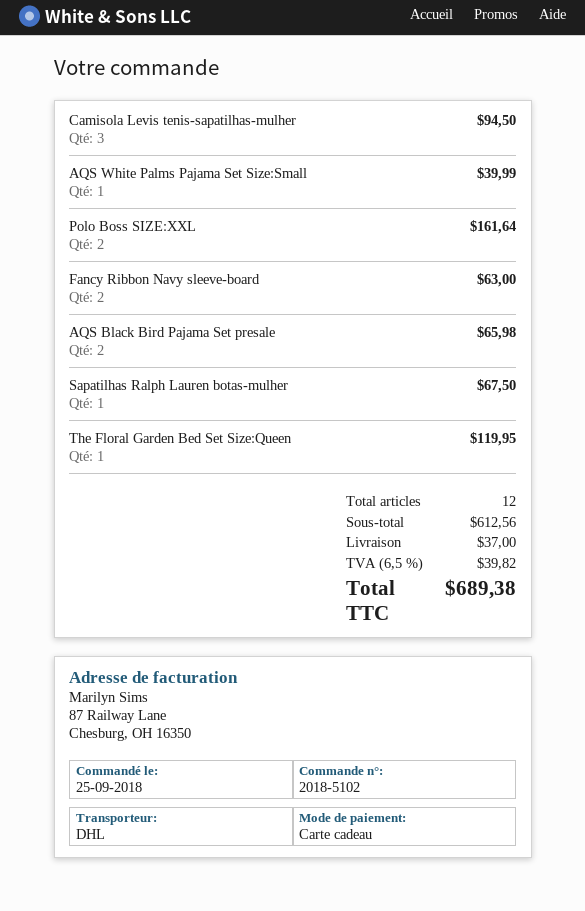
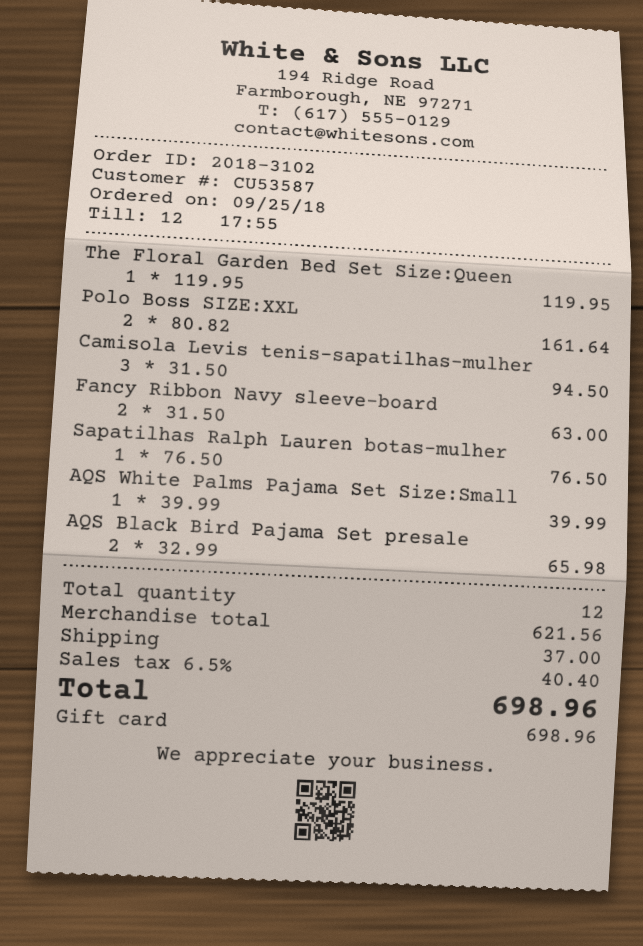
order number: 2018-5102 -> 2018-3102
Sapatilhas Ralph Lauren botas-mulher: 1 for 67.50 -> 1 for 76.50
subtotal: 612.56 -> 621.56
tax: 6.5% = 39.82 -> 6.5% = 40.40
total: 689.38 -> 698.96

